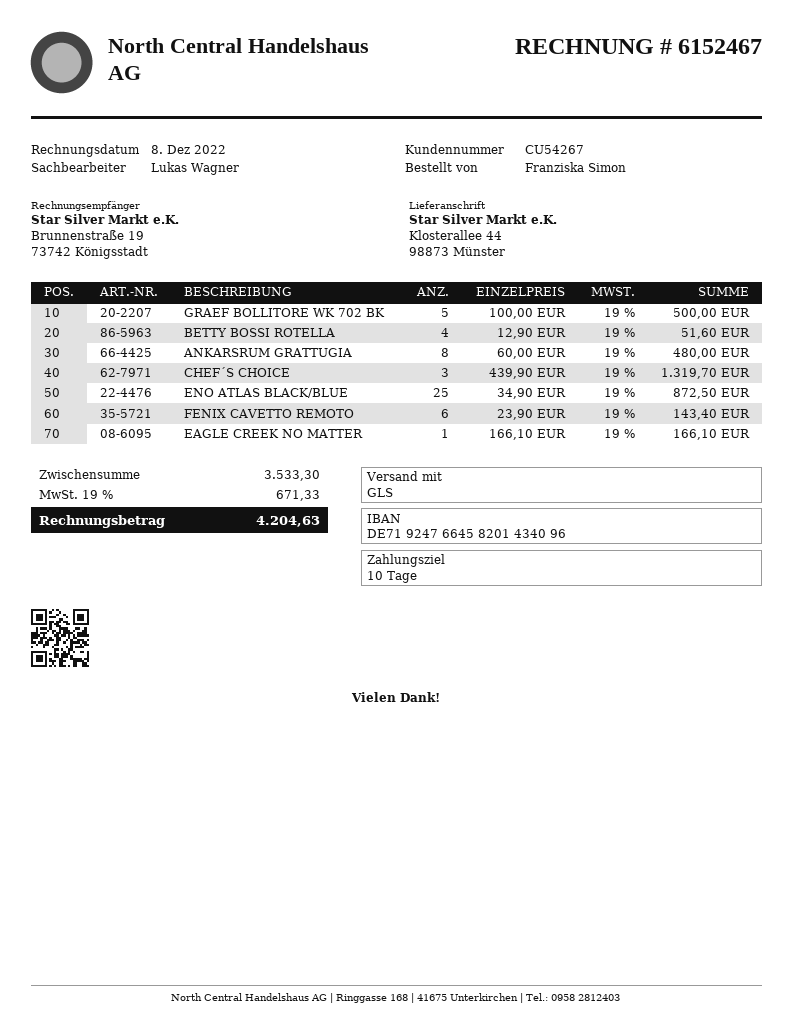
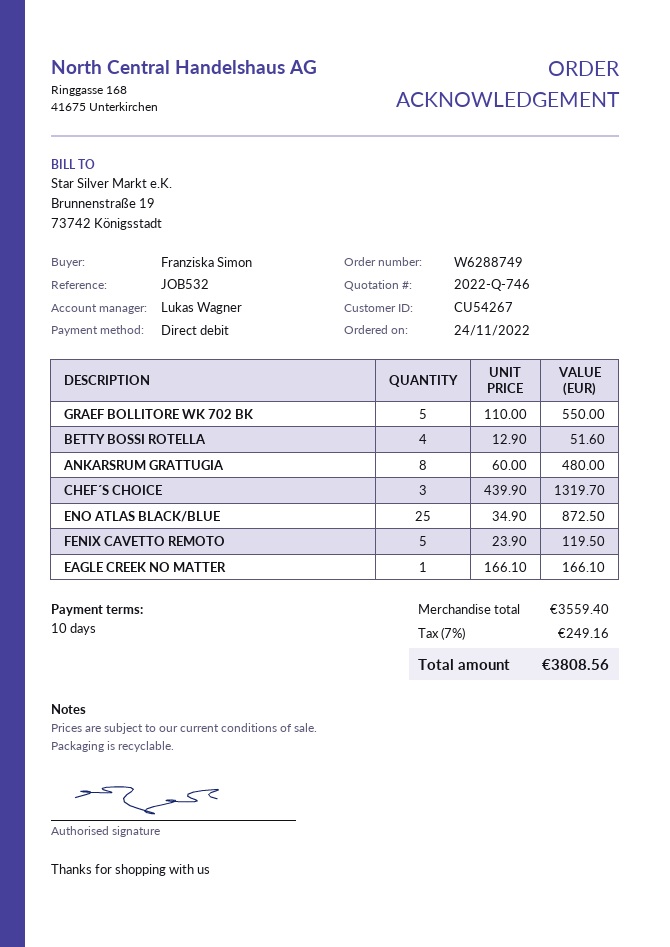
GRAEF BOLLITORE WK 702 BK: 5 x 100.00 = 500.00 -> 5 x 110.00 = 550.00
FENIX CAVETTO REMOTO: 6 x 23.90 = 143.40 -> 5 x 23.90 = 119.50
subtotal: 3533.30 -> 3559.40
tax: 19% = 671.33 -> 7% = 249.16
total: 4204.63 -> 3808.56

